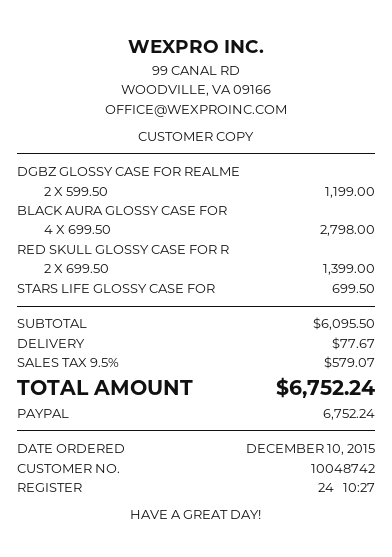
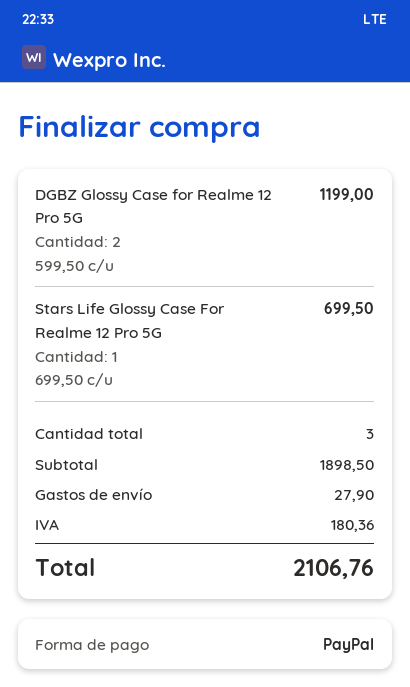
BLACK AURA GLOSSY CASE FOR: 4 x 699.50 = 2798.00 -> none
RED SKULL GLOSSY CASE FOR R: 2 x 699.50 = 1399.00 -> none
subtotal: 6095.50 -> 1898.50
shipping: 77.67 -> 27.90
tax: 579.07 -> 180.36
total: 6752.24 -> 2106.76

